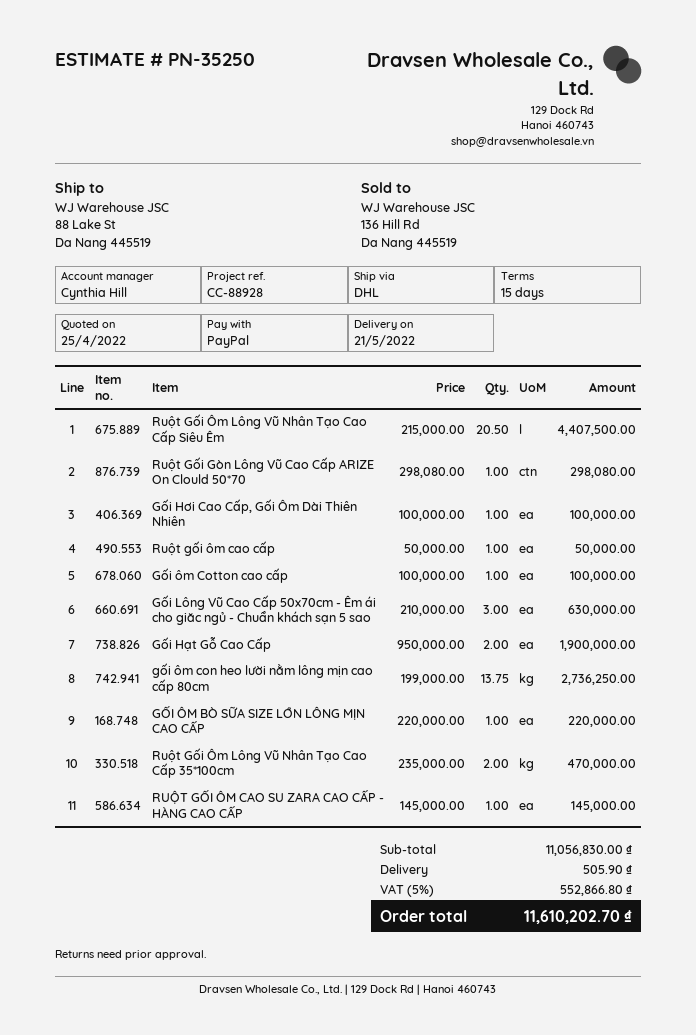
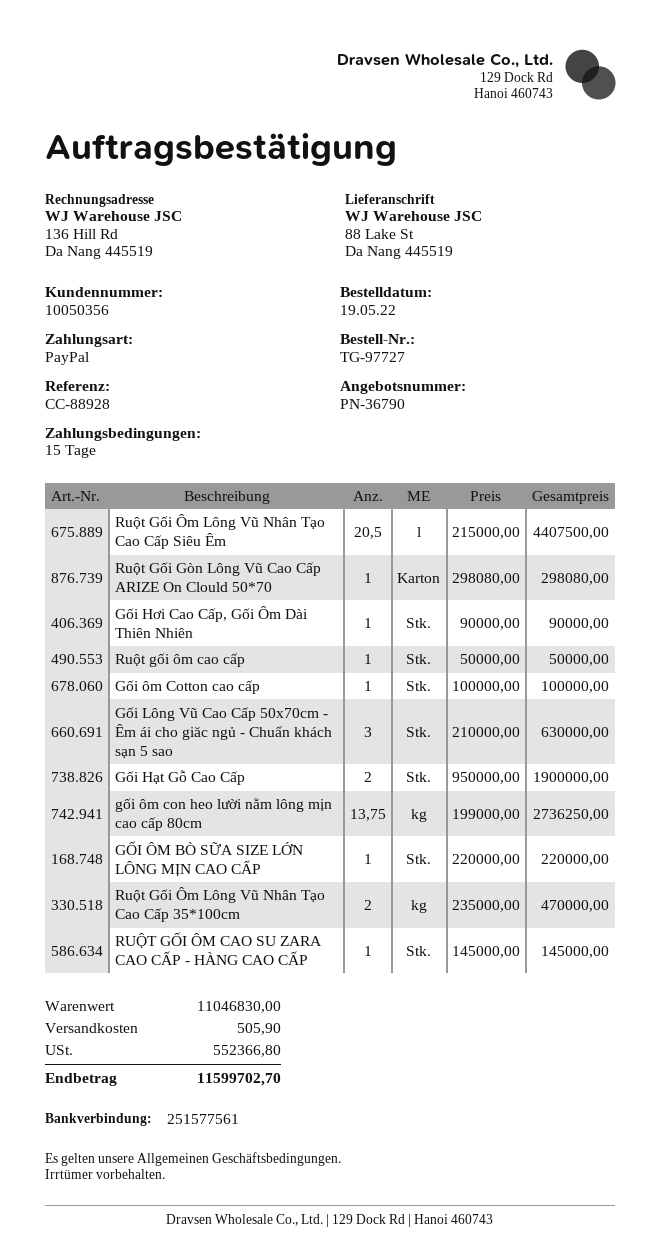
quote number: PN-35250 -> PN-36790
Gối Hơi Cao Cấp, Gối Ôm Dài Thiên Nhiên: 1 x 100000.00 = 100000.00 -> 1 x 90000.00 = 90000.00
subtotal: 11056830.00 -> 11046830.00
tax: 552866.80 -> 552366.80
total: 11610202.70 -> 11599702.70

